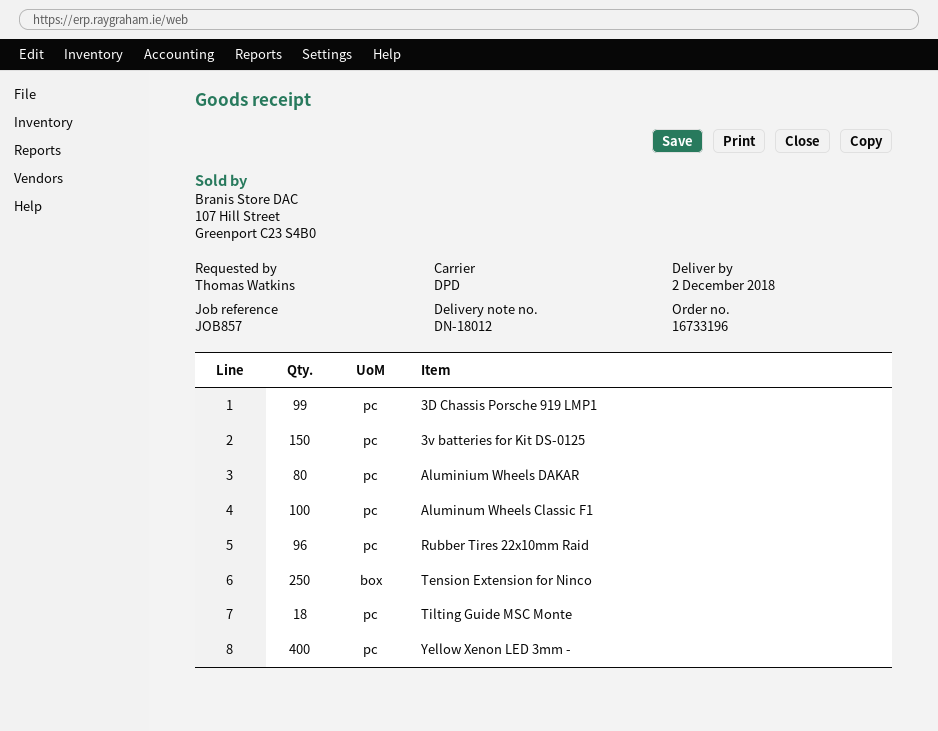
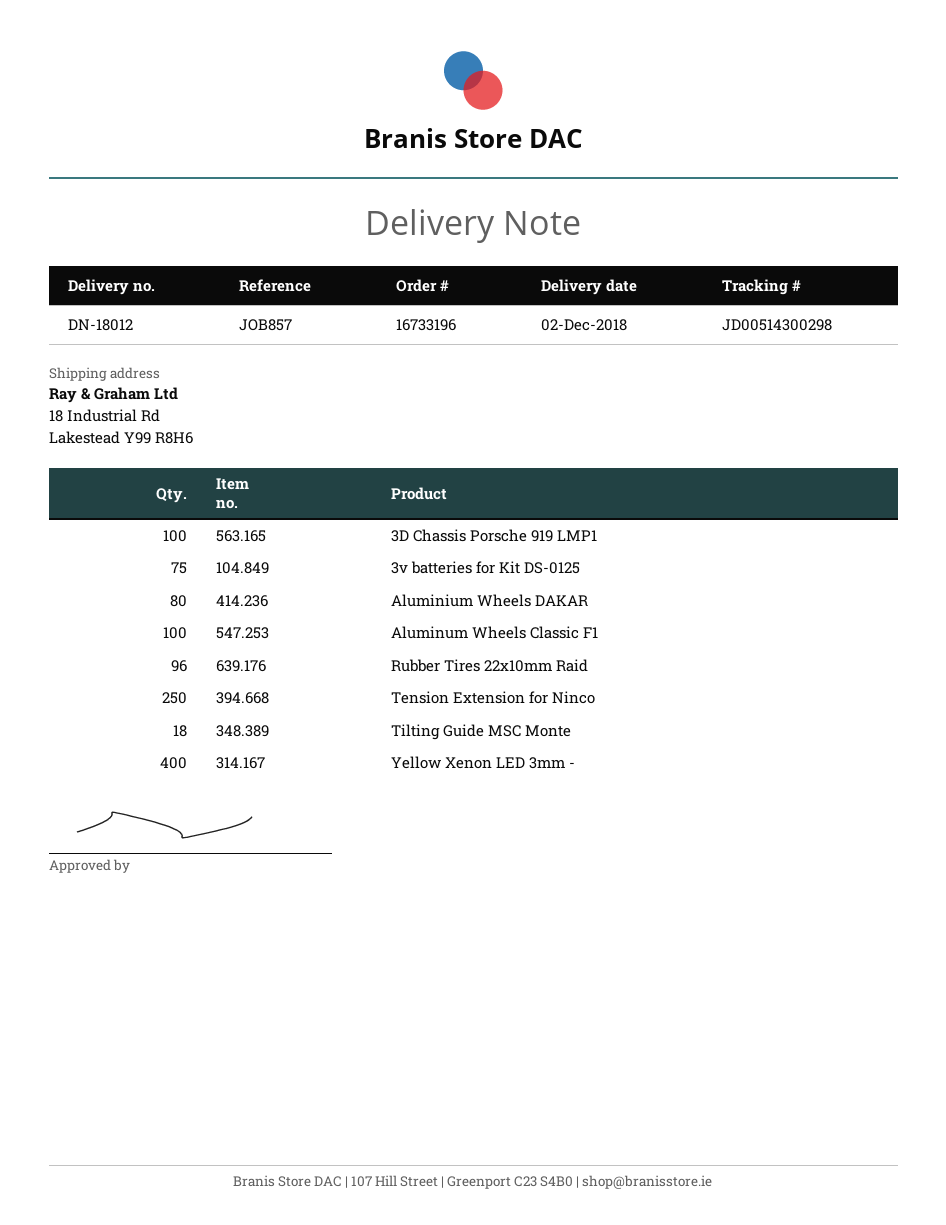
3D Chassis Porsche 919 LMP1: 99 -> 100
3v batteries for Kit DS-0125: 150 -> 75

